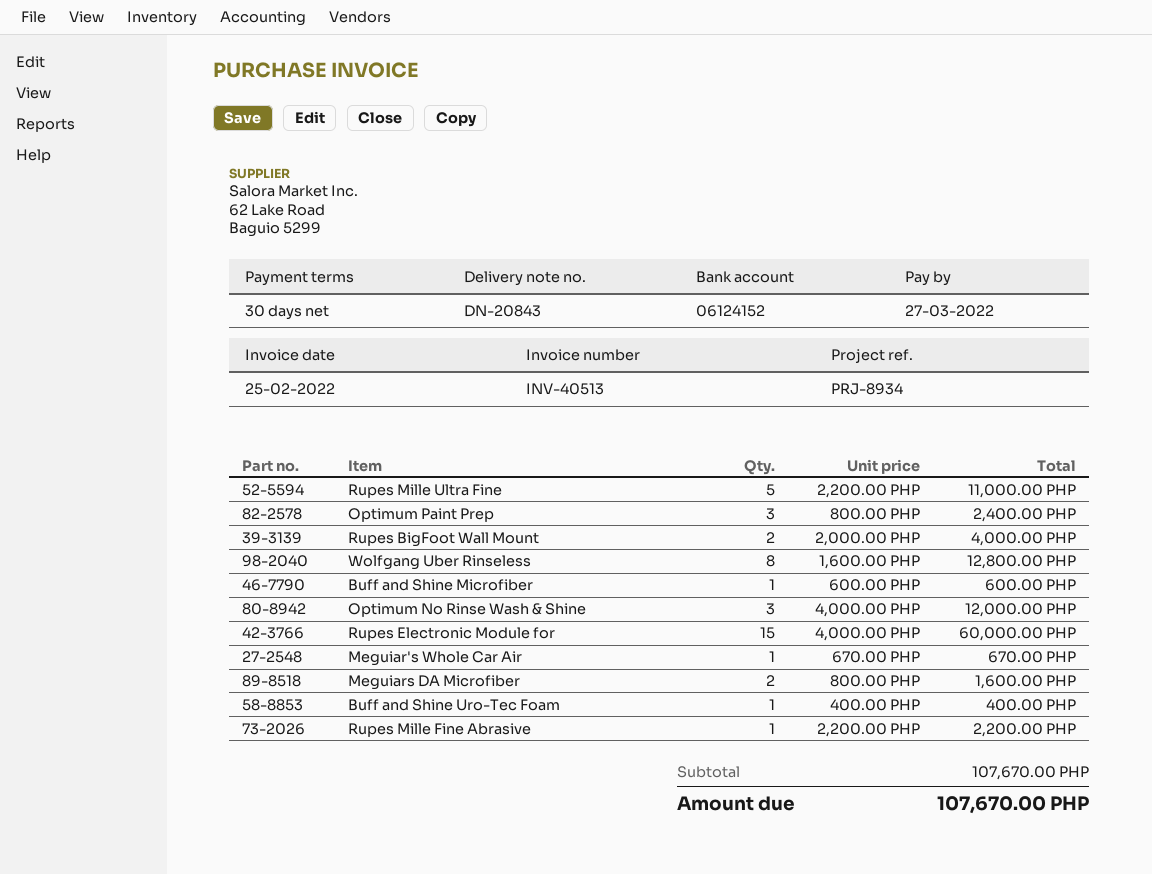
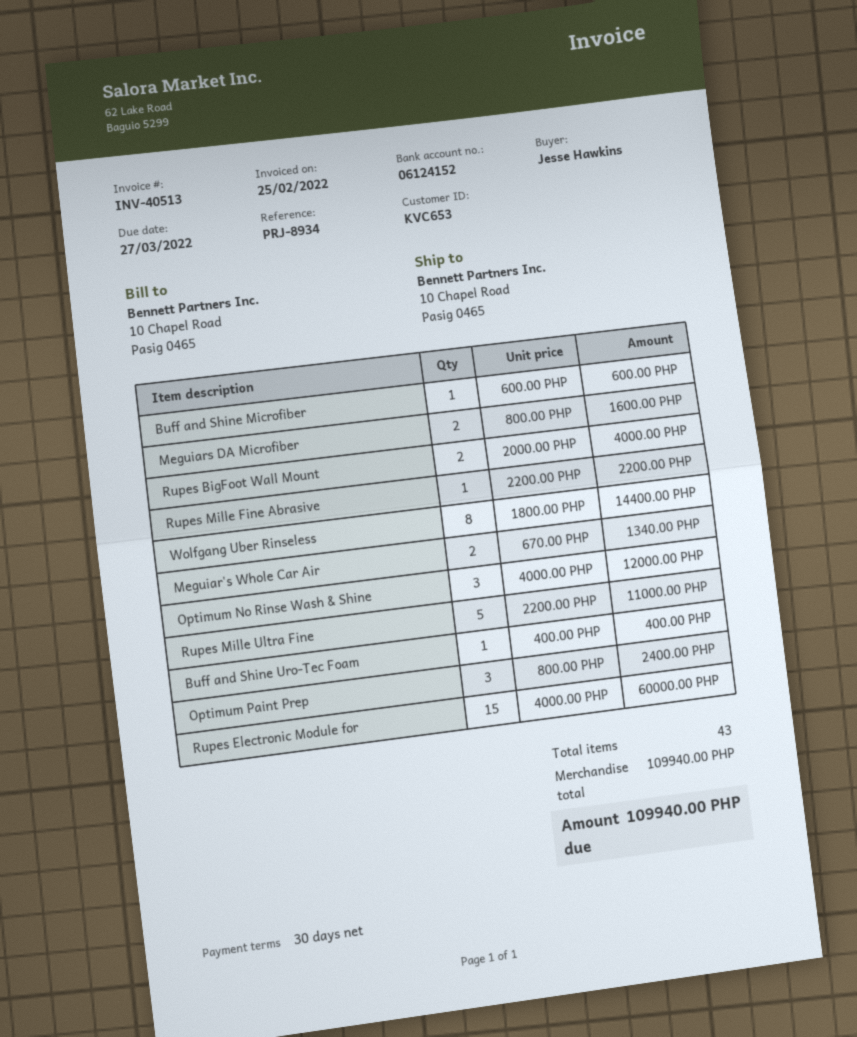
Wolfgang Uber Rinseless: 8 x 1600.00 = 12800.00 -> 8 x 1800.00 = 14400.00
Meguiar's Whole Car Air: 1 x 670.00 = 670.00 -> 2 x 670.00 = 1340.00
subtotal: 107670.00 -> 109940.00
total: 107670.00 -> 109940.00

